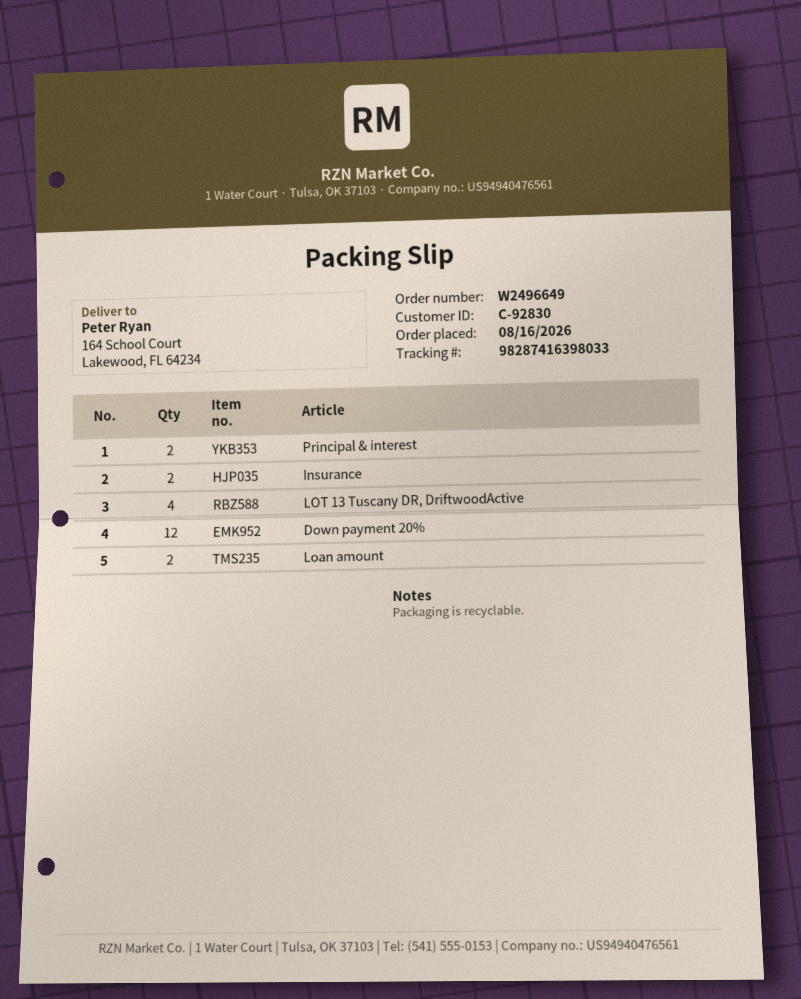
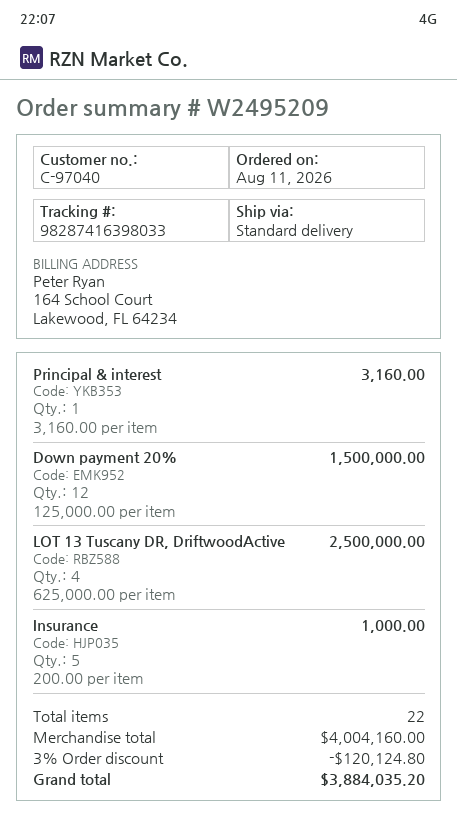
order number: W2496649 -> W2495209
order date: 2026-08-16 -> 2026-08-11
customer number: C-92830 -> C-97040
Principal & interest: 2 -> 1
Insurance: 2 -> 5
Loan amount: 2 -> none

